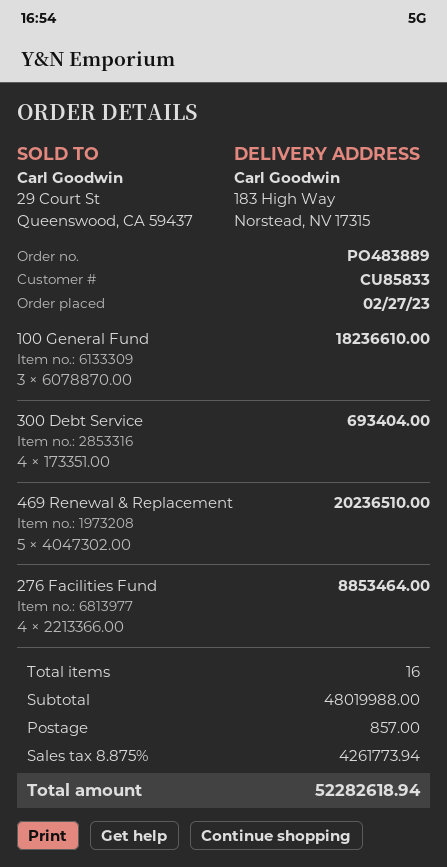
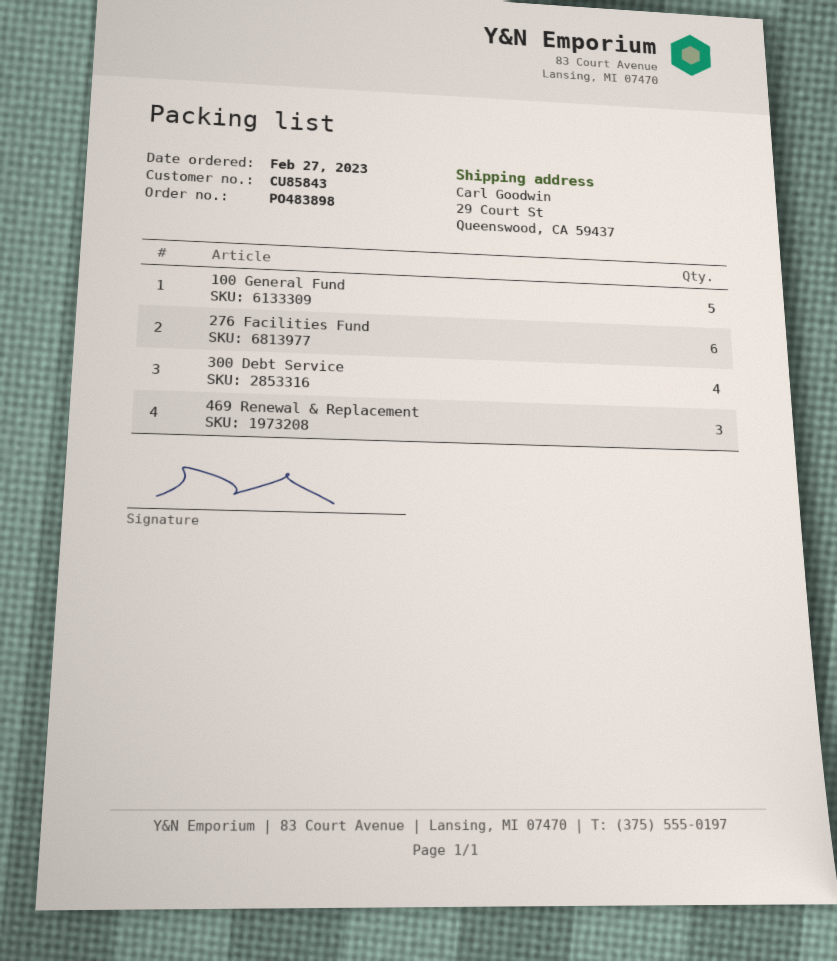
order number: PO483889 -> PO483898
customer number: CU85833 -> CU85843
ship to: 183 High Way, Norstead, NV 17315 -> 29 Court St, Queenswood, CA 59437
100 General Fund: 3 -> 5
469 Renewal & Replacement: 5 -> 3
276 Facilities Fund: 4 -> 6

